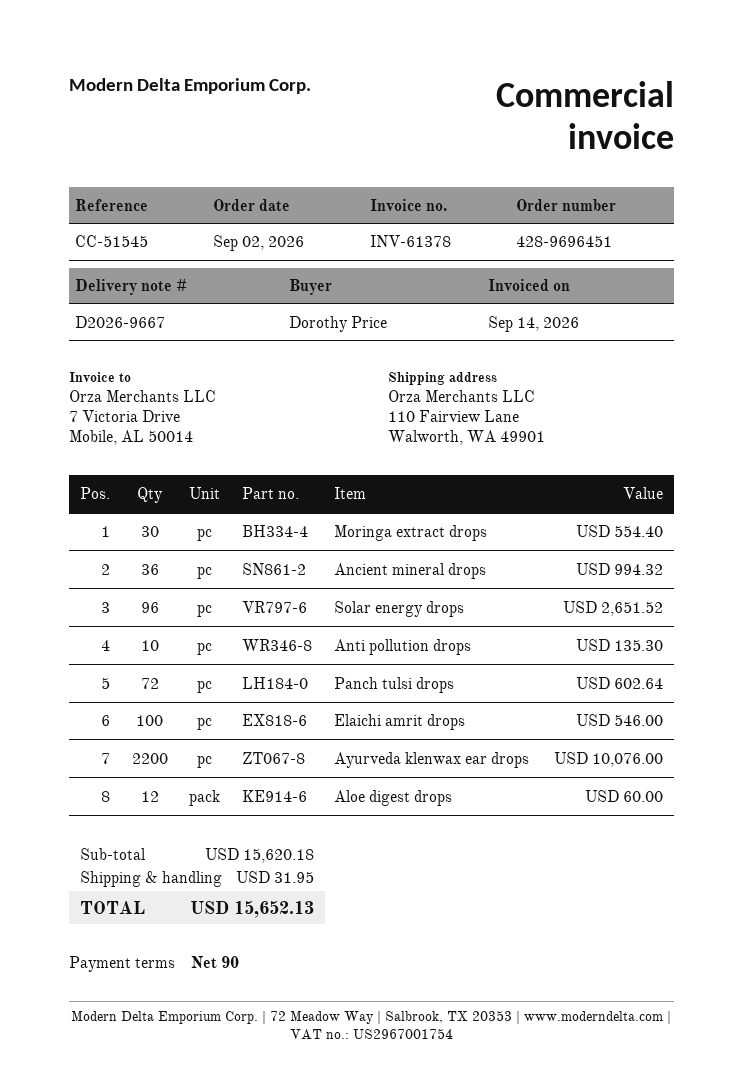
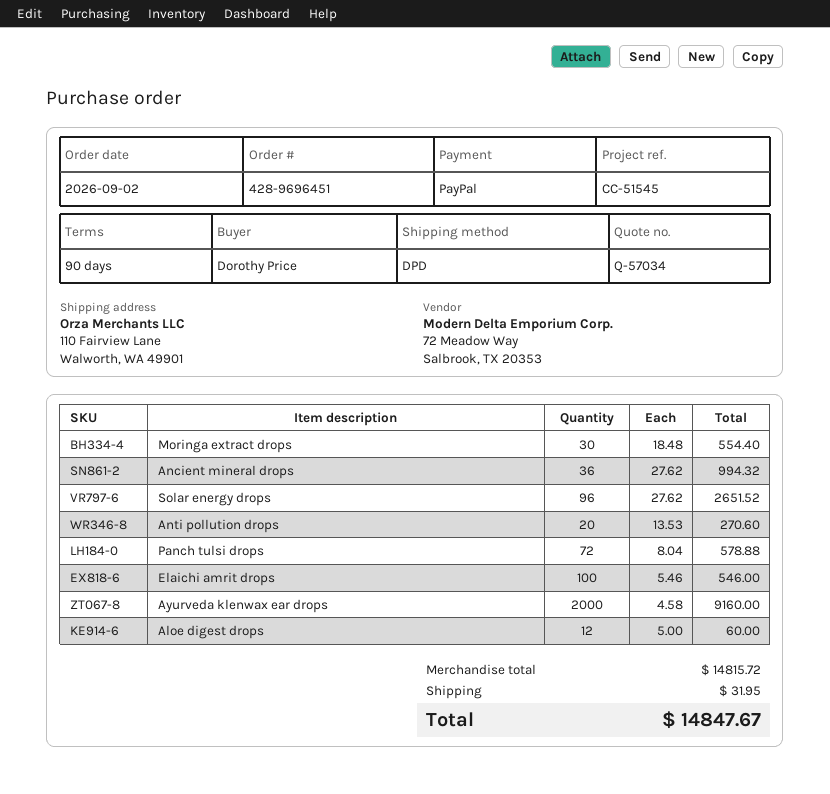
Anti pollution drops: 10 for 135.30 -> 20 for 270.60
Panch tulsi drops: 72 for 602.64 -> 72 for 578.88
Ayurveda klenwax ear drops: 2200 for 10076.00 -> 2000 for 9160.00
subtotal: 15620.18 -> 14815.72
total: 15652.13 -> 14847.67

